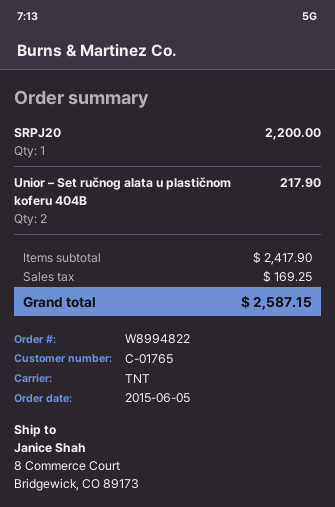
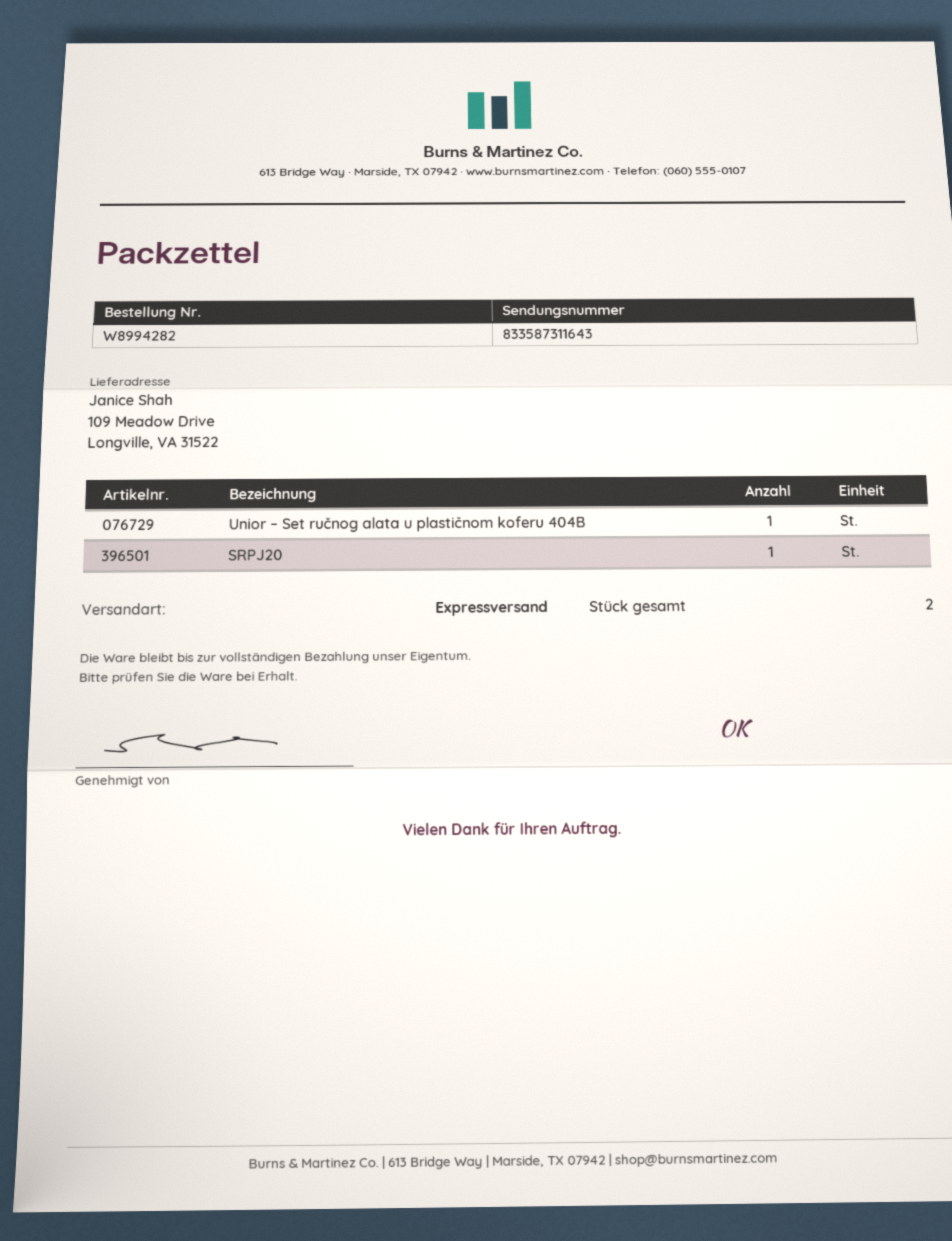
order number: W8994822 -> W8994282
shipping method: TNT -> express
ship to: 8 Commerce Court, Bridgewick, CO 89173 -> 109 Meadow Drive, Longville, VA 31522
Unior – Set ručnog alata u plastičnom koferu 404B: 2 -> 1

